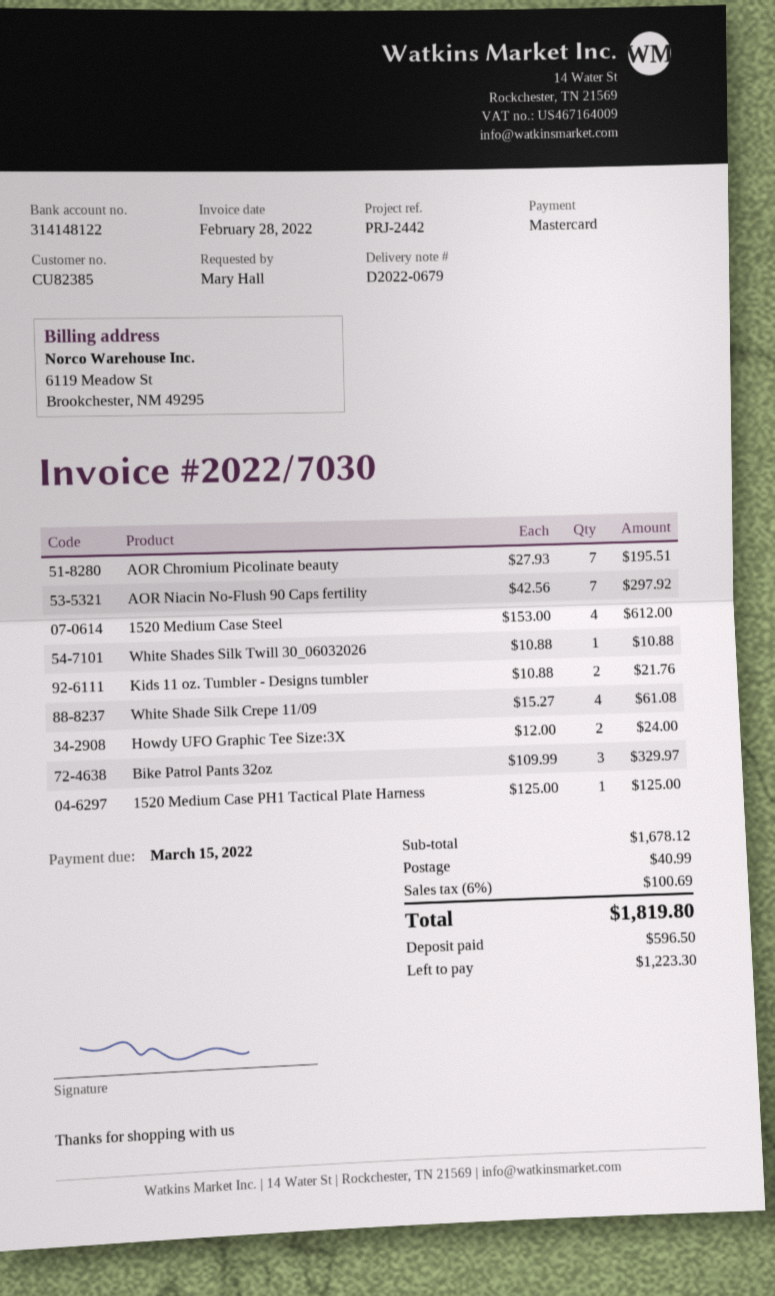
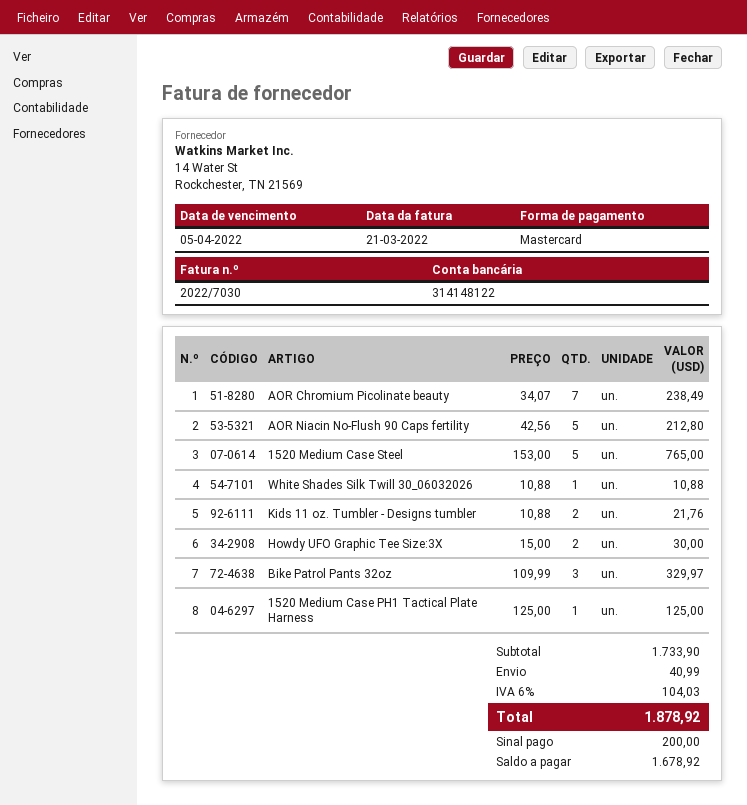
invoice date: 2022-02-28 -> 2022-03-21
due date: 2022-03-15 -> 2022-04-05
AOR Chromium Picolinate beauty: 7 x 27.93 = 195.51 -> 7 x 34.07 = 238.49
AOR Niacin No-Flush 90 Caps fertility: 7 x 42.56 = 297.92 -> 5 x 42.56 = 212.80
1520 Medium Case Steel: 4 x 153.00 = 612.00 -> 5 x 153.00 = 765.00
White Shade Silk Crepe 11/09: 4 x 15.27 = 61.08 -> none
Howdy UFO Graphic Tee Size:3X: 2 x 12.00 = 24.00 -> 2 x 15.00 = 30.00
subtotal: 1678.12 -> 1733.90
tax: 6% = 100.69 -> 6% = 104.03
total: 1819.80 -> 1878.92
deposit: 596.50 -> 200.00
balance: 1223.30 -> 1678.92

